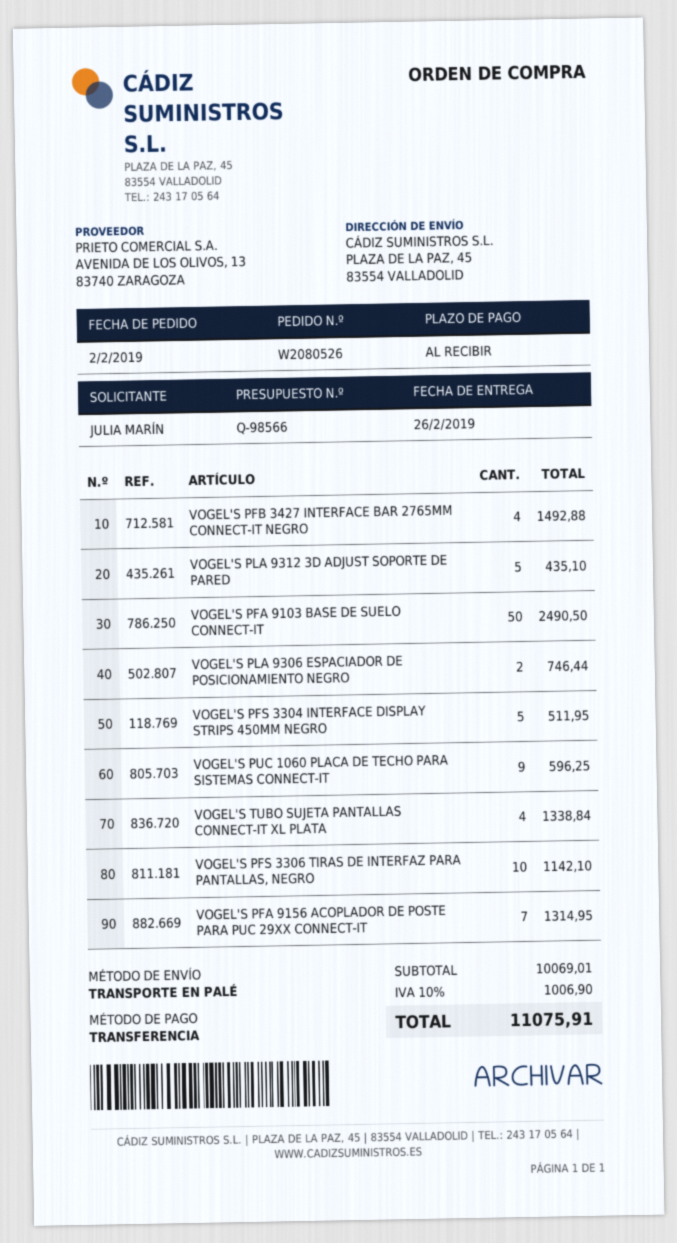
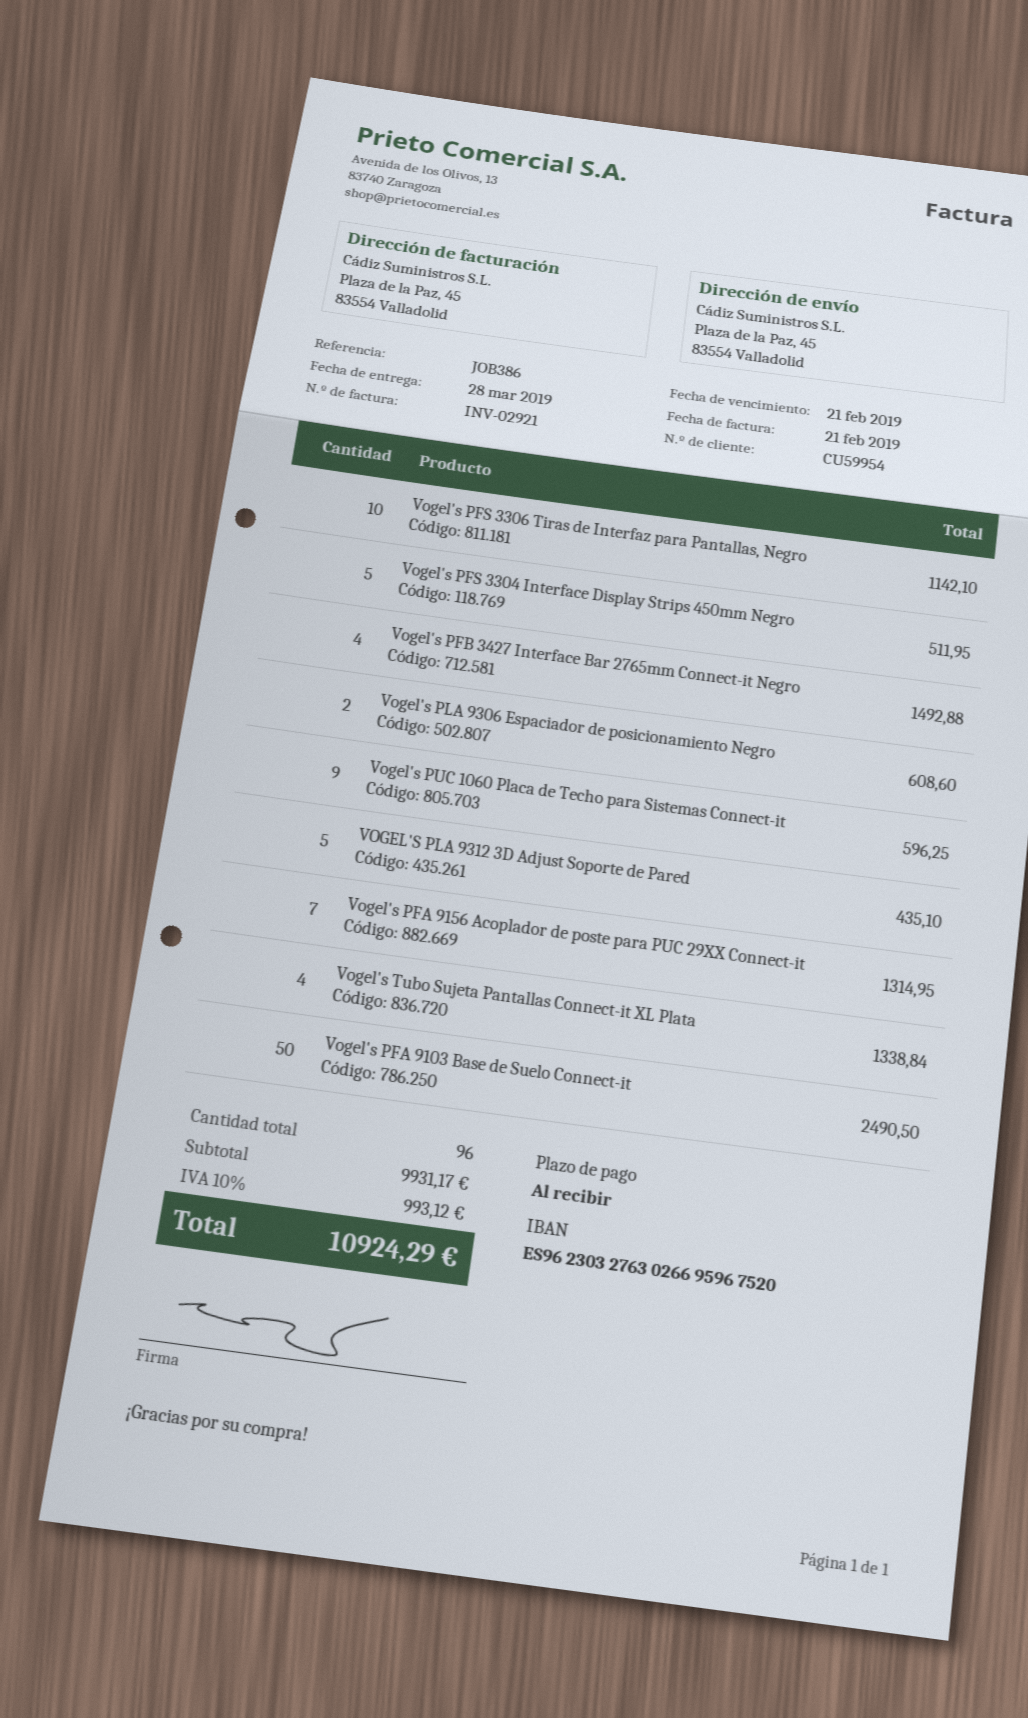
delivery date: 2019-02-26 -> 2019-03-28
VOGEL'S PLA 9306 ESPACIADOR DE POSICIONAMIENTO NEGRO: 2 for 746.44 -> 2 for 608.60
subtotal: 10069.01 -> 9931.17
tax: 10% = 1006.90 -> 10% = 993.12
total: 11075.91 -> 10924.29

